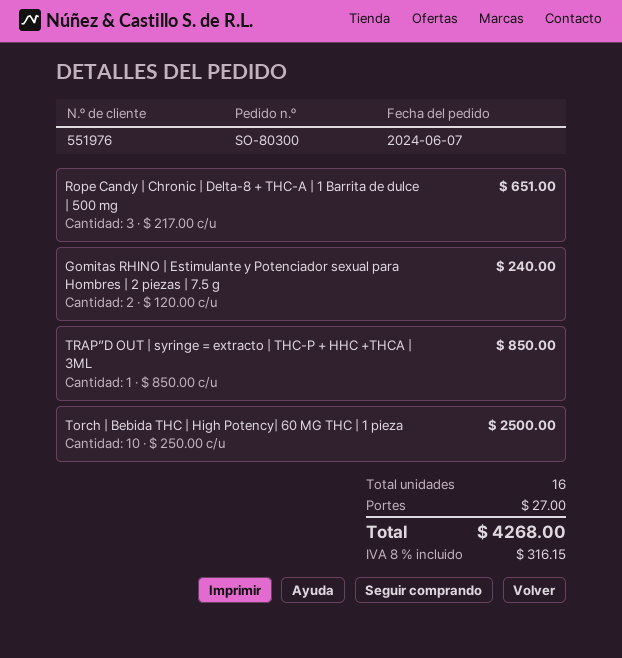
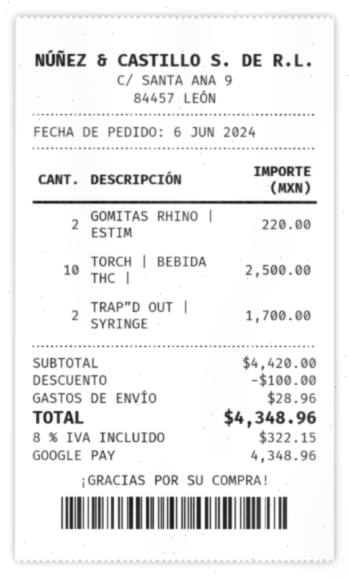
order date: 2024-06-07 -> 2024-06-06
Rope Candy | Chronic | Delta-8 + THC-A | 1 Barrita de dulce | 500 mg: 3 for 651.00 -> none
Gomitas RHINO | Estimulante y Potenciador sexual para Hombres | 2 piezas | 7.5 g: 2 for 240.00 -> 2 for 220.00
TRAP”D OUT | syringe = extracto | THC-P + HHC +THCA | 3ML: 1 for 850.00 -> 2 for 1700.00
discount: none -> 100.00
shipping: 27.00 -> 28.96
tax: 8% = 316.15 -> 8% = 322.15
total: 4268.00 -> 4348.96

